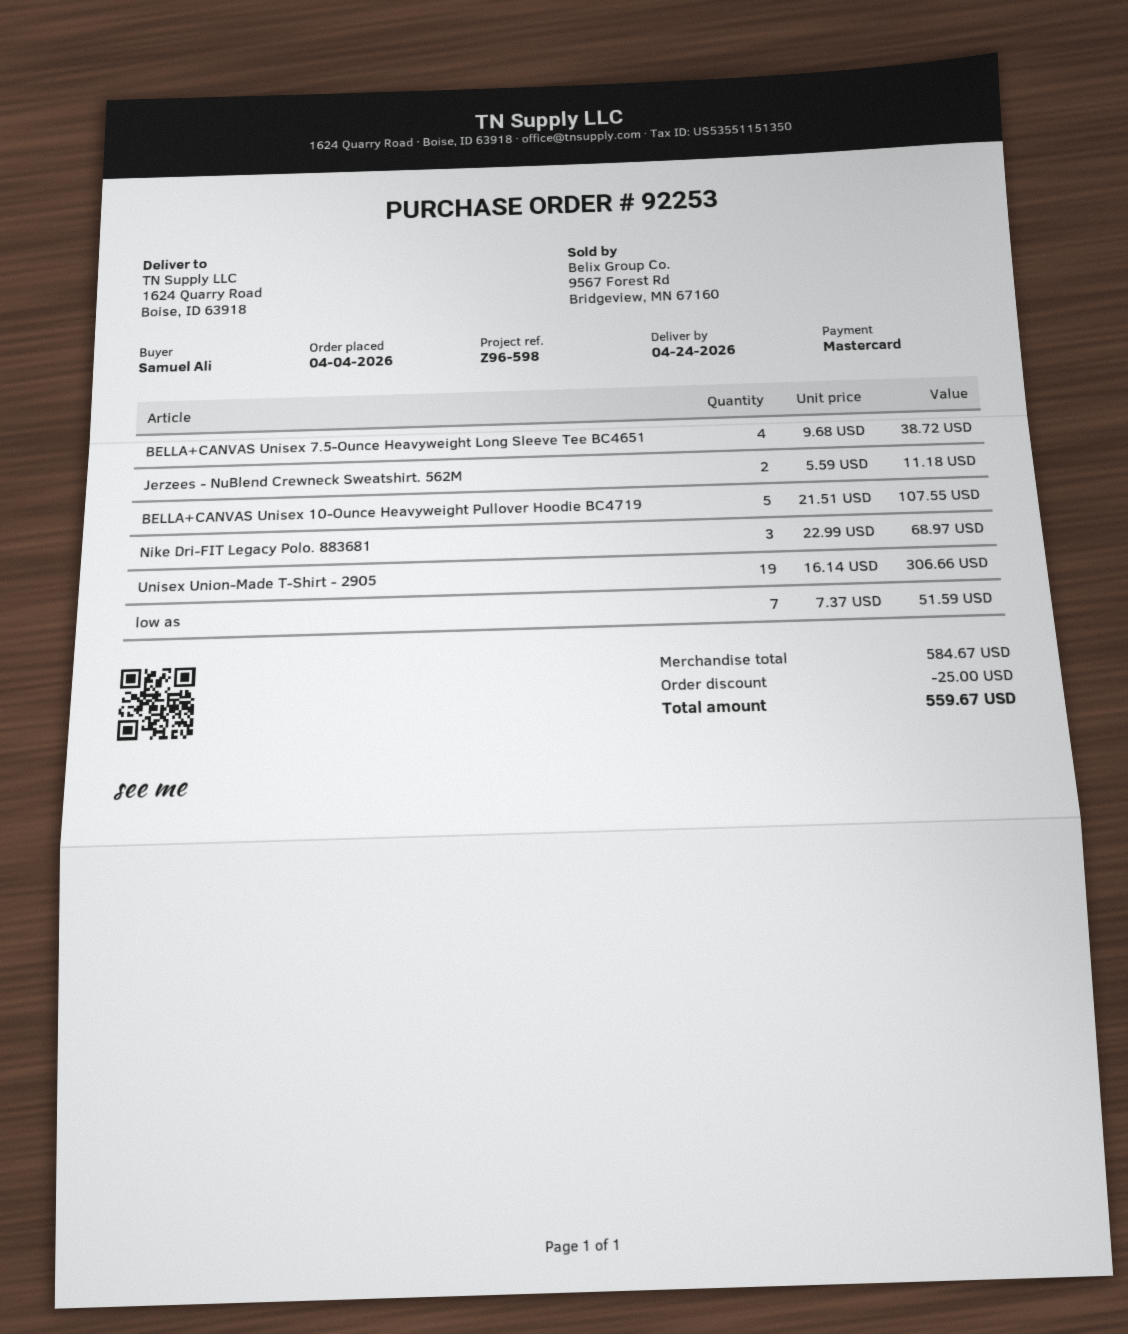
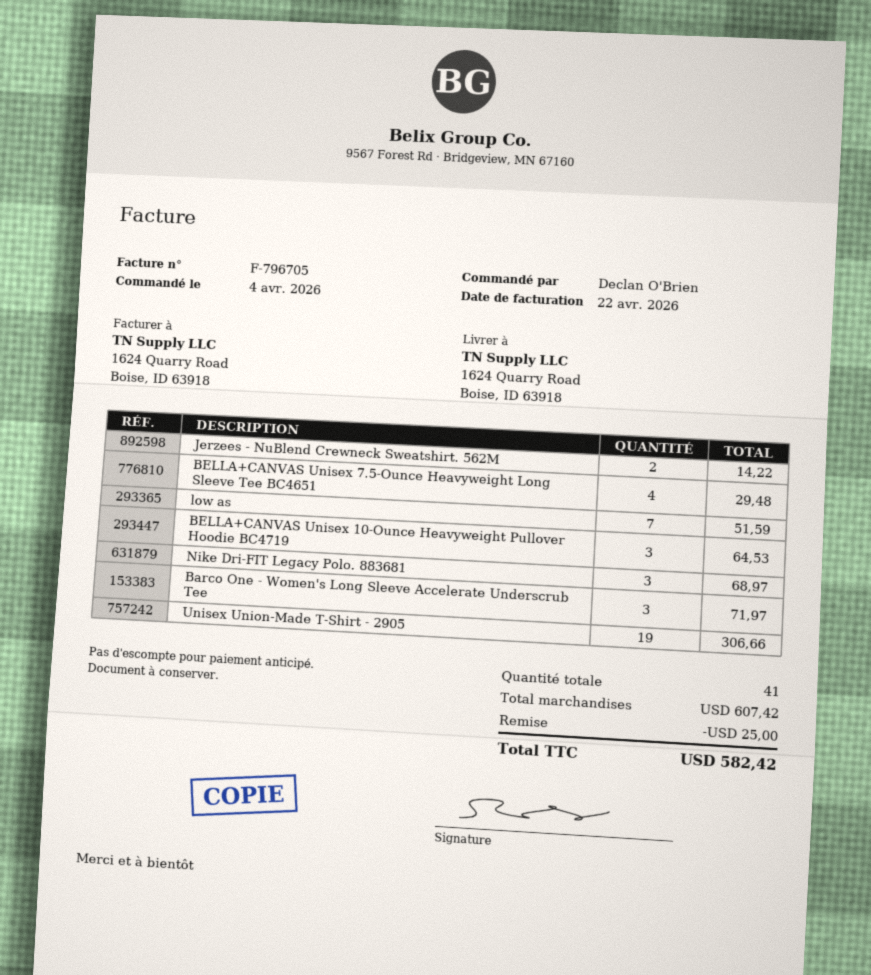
ordered by: Samuel Ali -> Declan O'Brien
BELLA+CANVAS Unisex 7.5-Ounce Heavyweight Long Sleeve Tee BC4651: 4 for 38.72 -> 4 for 29.48
Jerzees - NuBlend Crewneck Sweatshirt. 562M: 2 for 11.18 -> 2 for 14.22
BELLA+CANVAS Unisex 10-Ounce Heavyweight Pullover Hoodie BC4719: 5 for 107.55 -> 3 for 64.53
Barco One - Women's Long Sleeve Accelerate Underscrub Tee: none -> 3 for 71.97
subtotal: 584.67 -> 607.42
total: 559.67 -> 582.42

